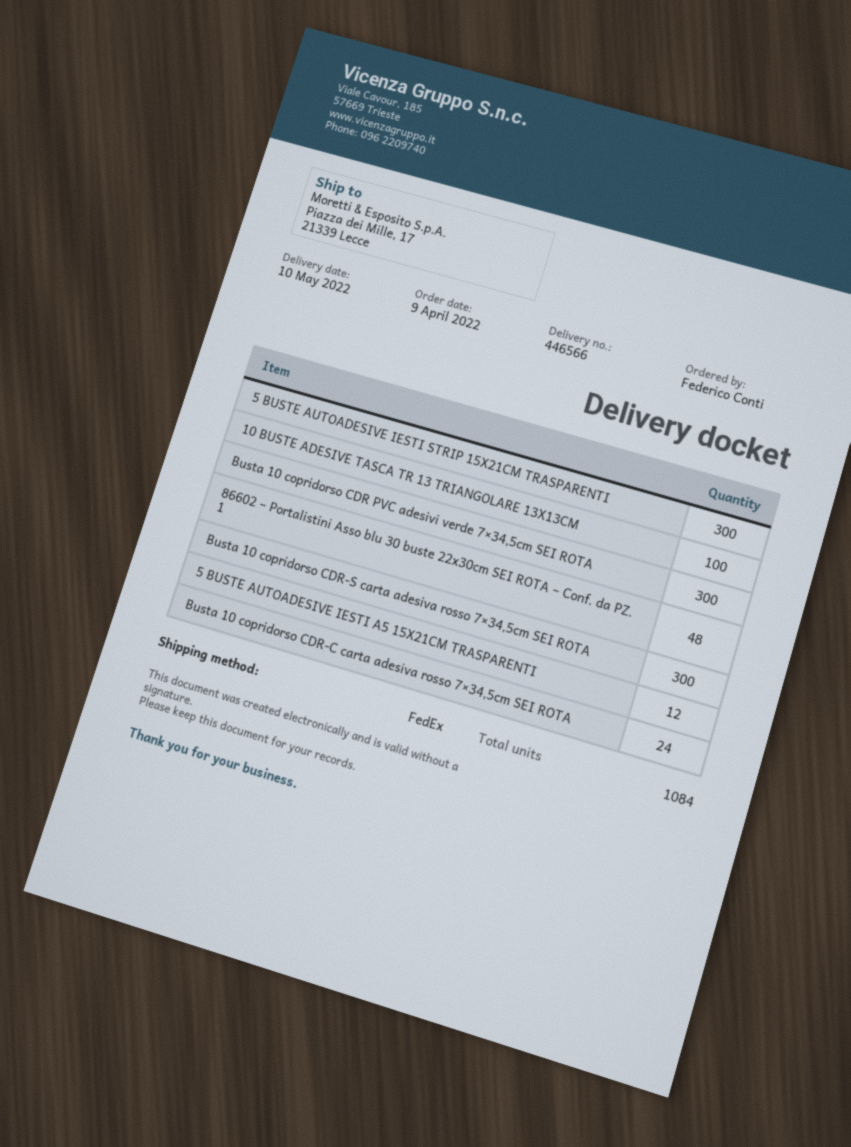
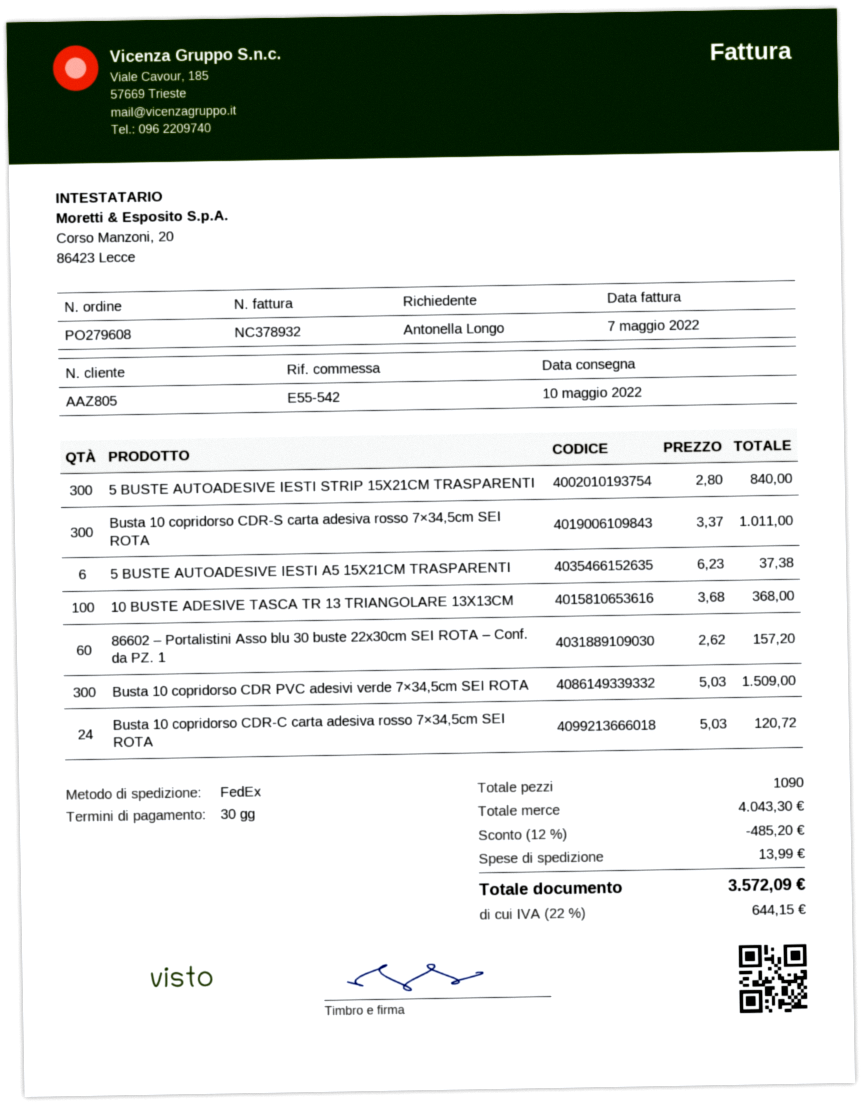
ordered by: Federico Conti -> Antonella Longo
86602 – Portalistini Asso blu 30 buste 22x30cm SEI ROTA – Conf. da PZ. 1: 48 -> 60
5 BUSTE AUTOADESIVE IESTI A5 15X21CM TRASPARENTI: 12 -> 6
total quantity: 1084 -> 1090

